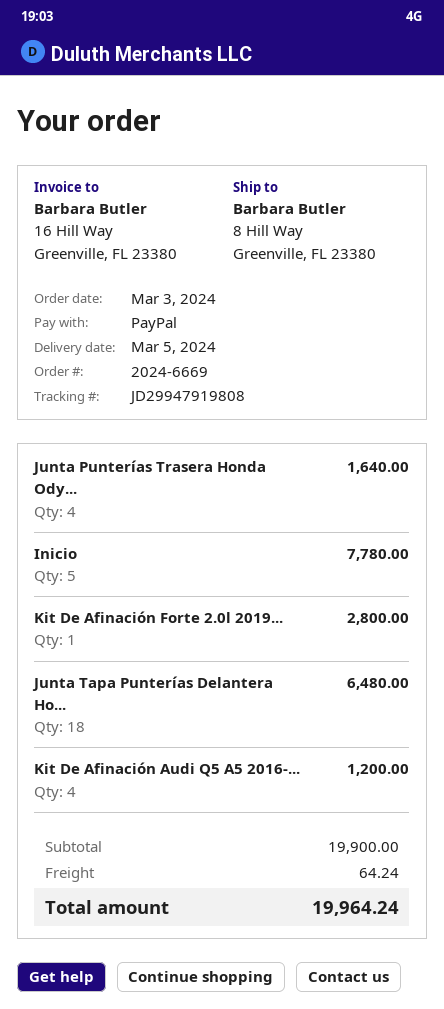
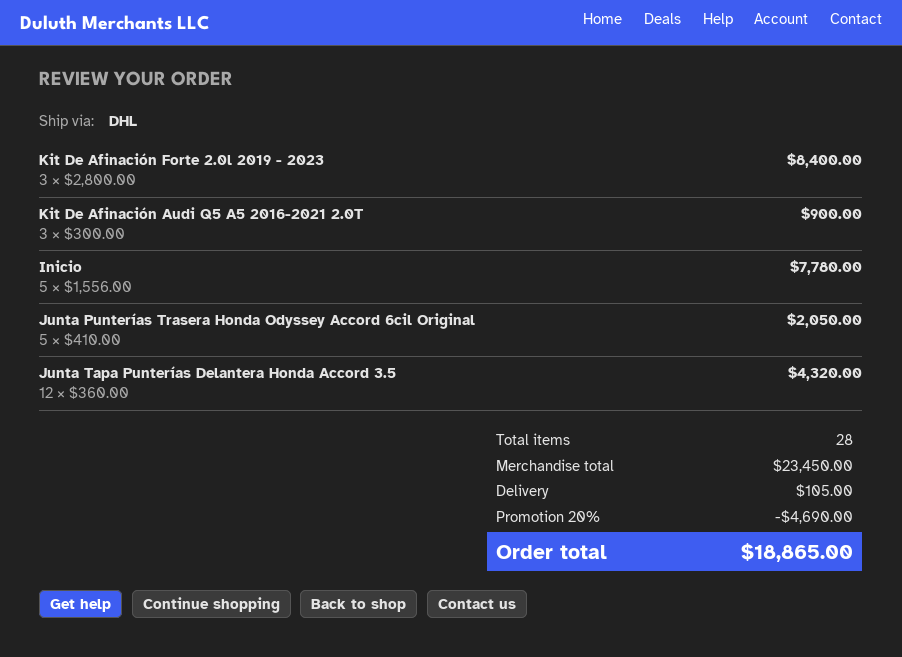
Junta Punterías Trasera Honda Ody...: 4 for 1640.00 -> 5 for 2050.00
Kit De Afinación Forte 2.0l 2019...: 1 for 2800.00 -> 3 for 8400.00
Junta Tapa Punterías Delantera Ho...: 18 for 6480.00 -> 12 for 4320.00
Kit De Afinación Audi Q5 A5 2016-...: 4 for 1200.00 -> 3 for 900.00
subtotal: 19900.00 -> 23450.00
discount: none -> 20% = 4690.00
shipping: 64.24 -> 105.00
total: 19964.24 -> 18865.00

